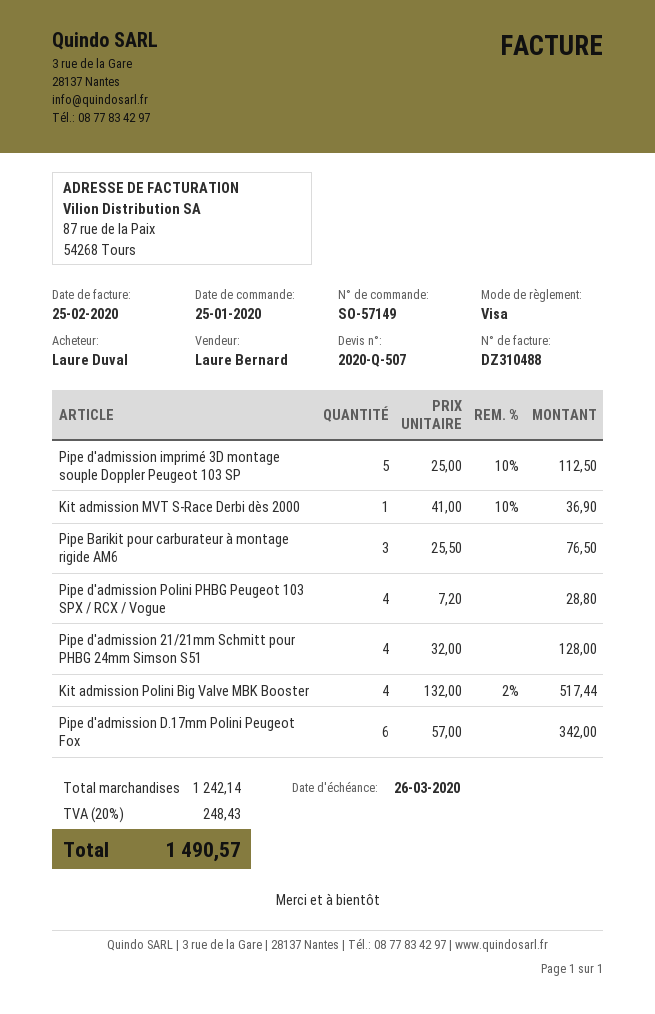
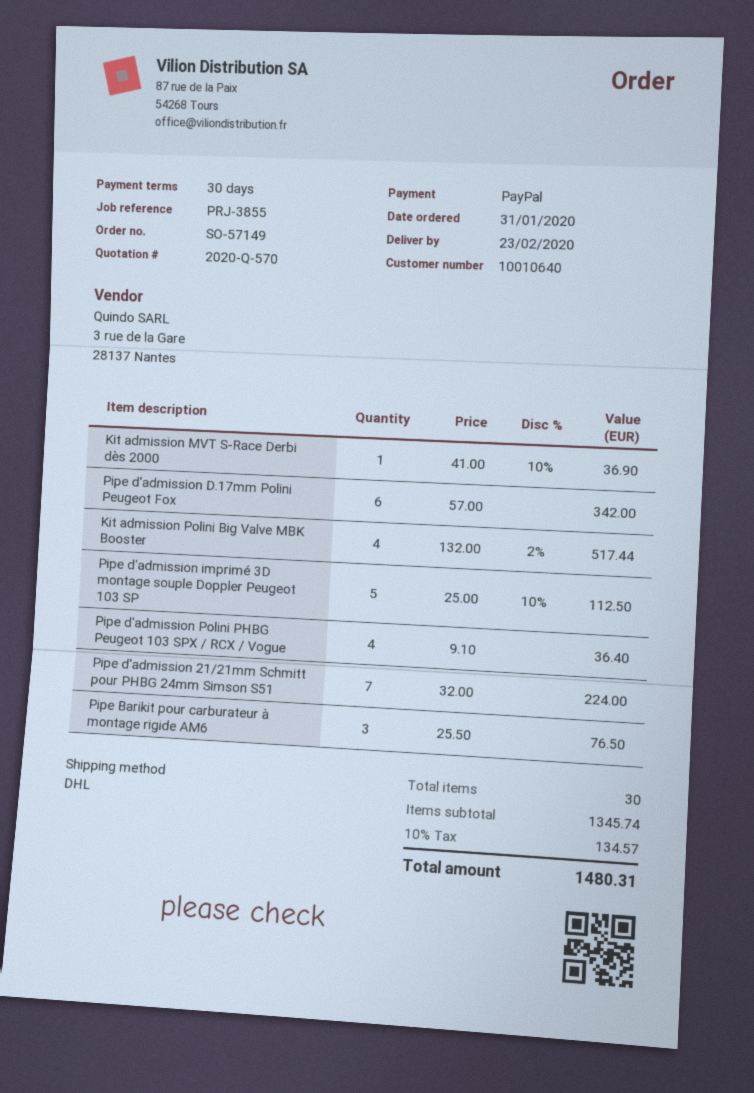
quote number: 2020-Q-507 -> 2020-Q-570
order date: 2020-01-25 -> 2020-01-31
payment method: Visa -> PayPal
Pipe d'admission Polini PHBG Peugeot 103 SPX / RCX / Vogue: 4 x 7.20 = 28.80 -> 4 x 9.10 = 36.40
Pipe d'admission 21/21mm Schmitt pour PHBG 24mm Simson S51: 4 x 32.00 = 128.00 -> 7 x 32.00 = 224.00
subtotal: 1242.14 -> 1345.74
tax: 20% = 248.43 -> 10% = 134.57
total: 1490.57 -> 1480.31

